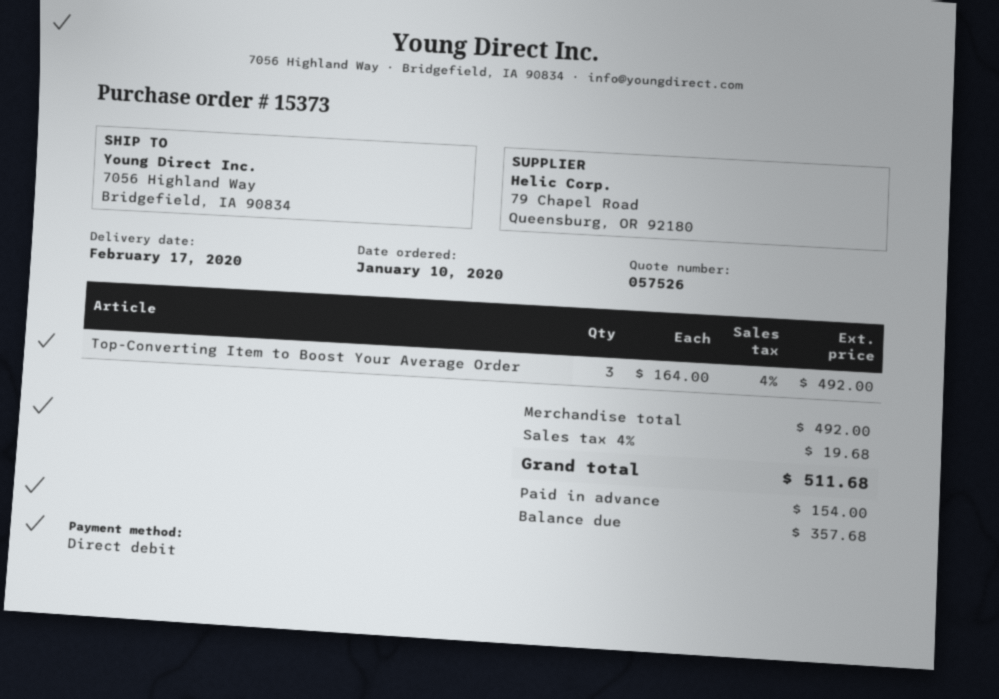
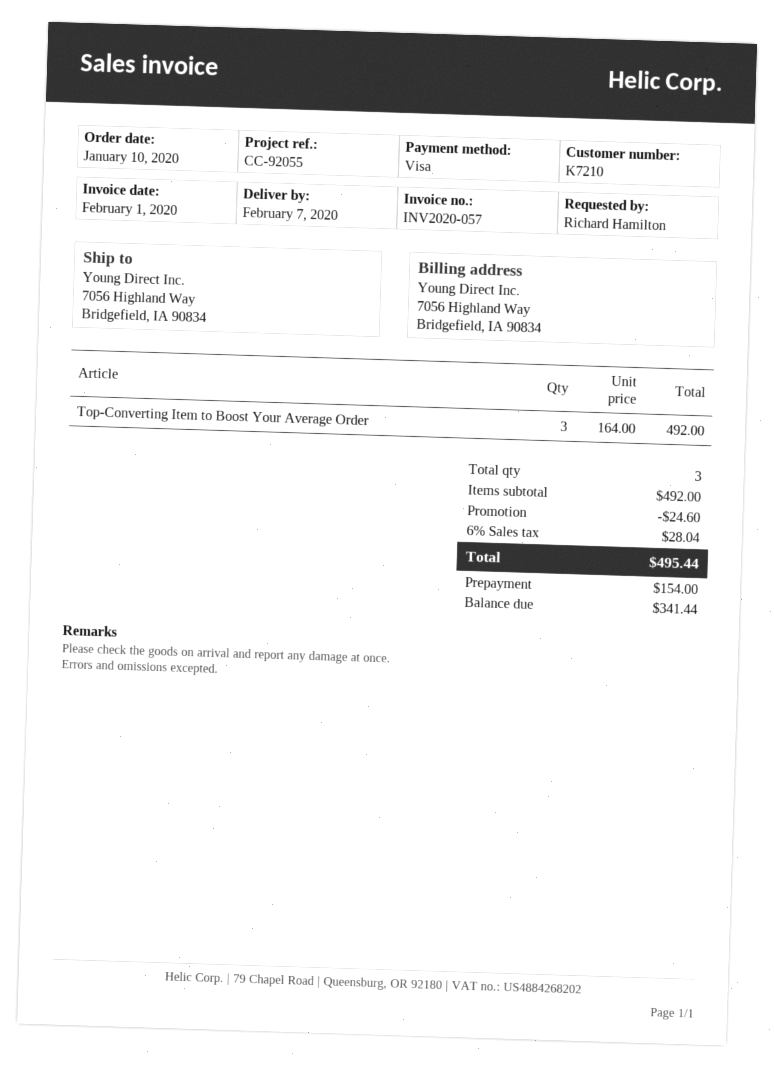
delivery date: 2020-02-17 -> 2020-02-07
payment method: direct debit -> Visa
discount: none -> 24.60
tax: 4% = 19.68 -> 6% = 28.04
total: 511.68 -> 495.44
balance: 357.68 -> 341.44

